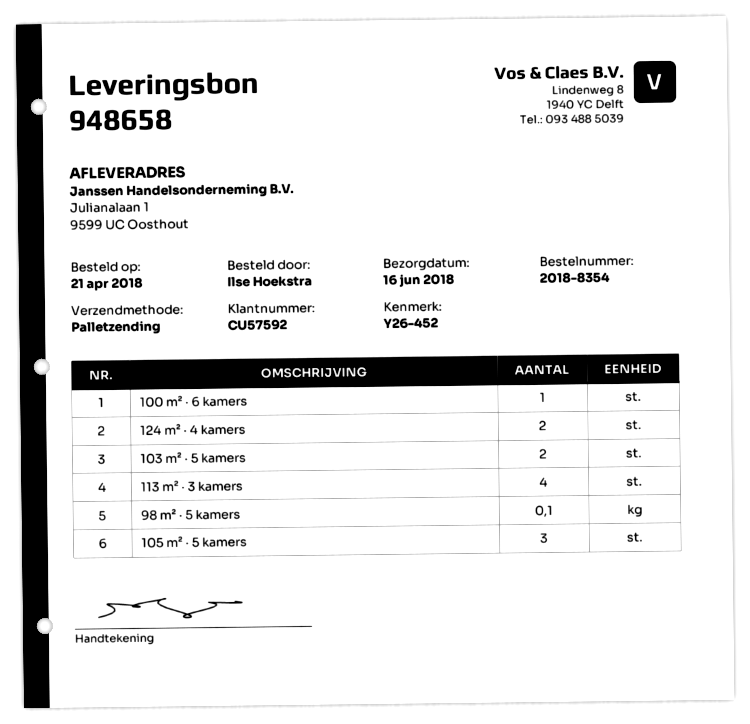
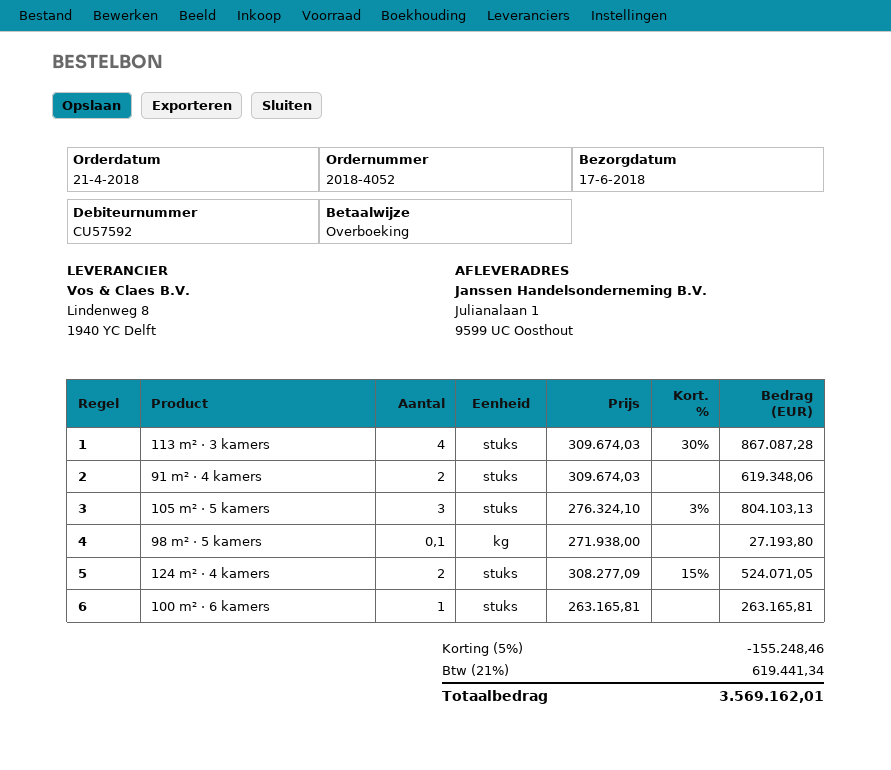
order number: 2018-8354 -> 2018-4052
delivery date: 2018-06-16 -> 2018-06-17
103 m² · 5 kamers: 2 -> none
91 m² · 4 kamers: none -> 2

